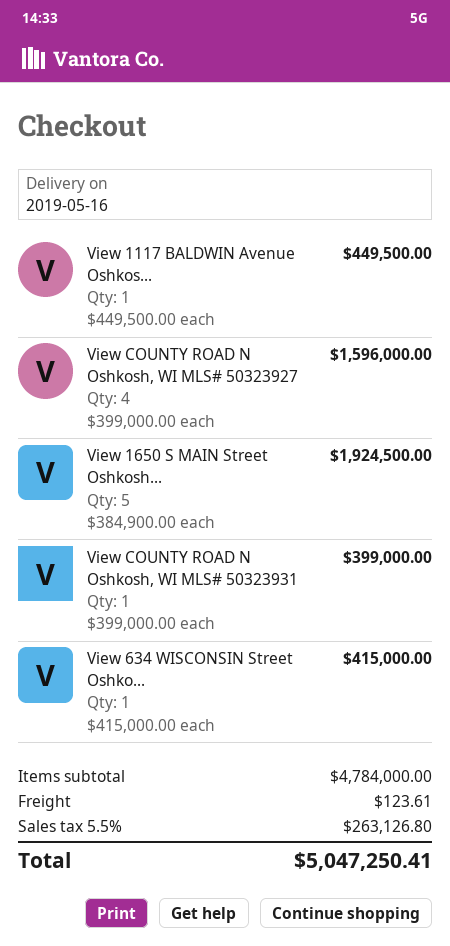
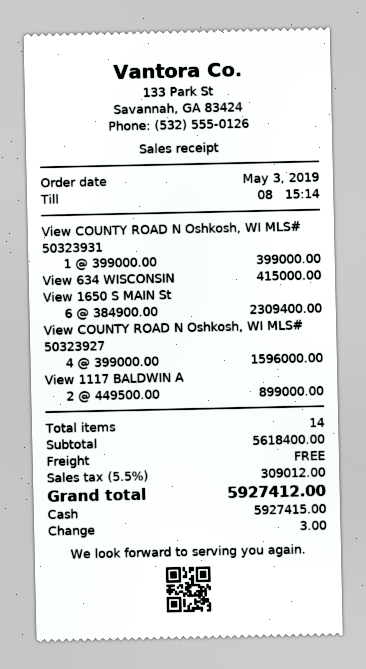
View 1117 BALDWIN Avenue Oshkos...: 1 x 449500.00 = 449500.00 -> 2 x 449500.00 = 899000.00
View 1650 S MAIN Street Oshkosh...: 5 x 384900.00 = 1924500.00 -> 6 x 384900.00 = 2309400.00
subtotal: 4784000.00 -> 5618400.00
shipping: 123.61 -> 0.00
tax: 5.5% = 263126.80 -> 5.5% = 309012.00
total: 5047250.41 -> 5927412.00

